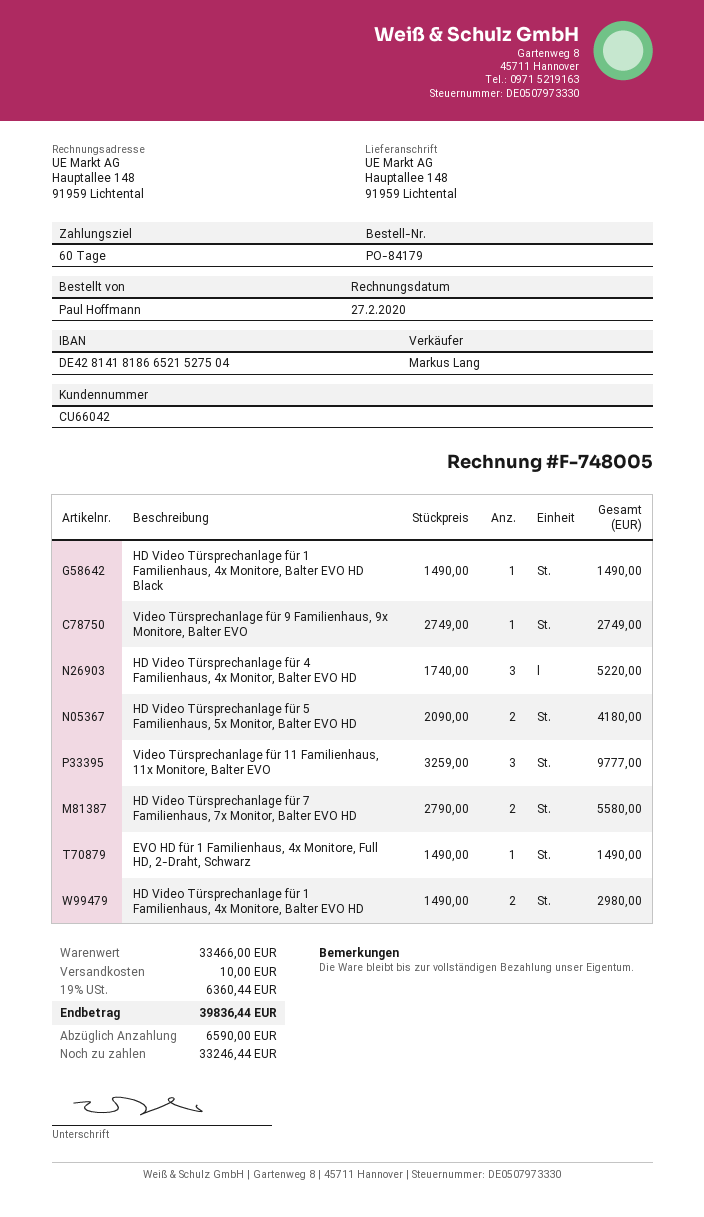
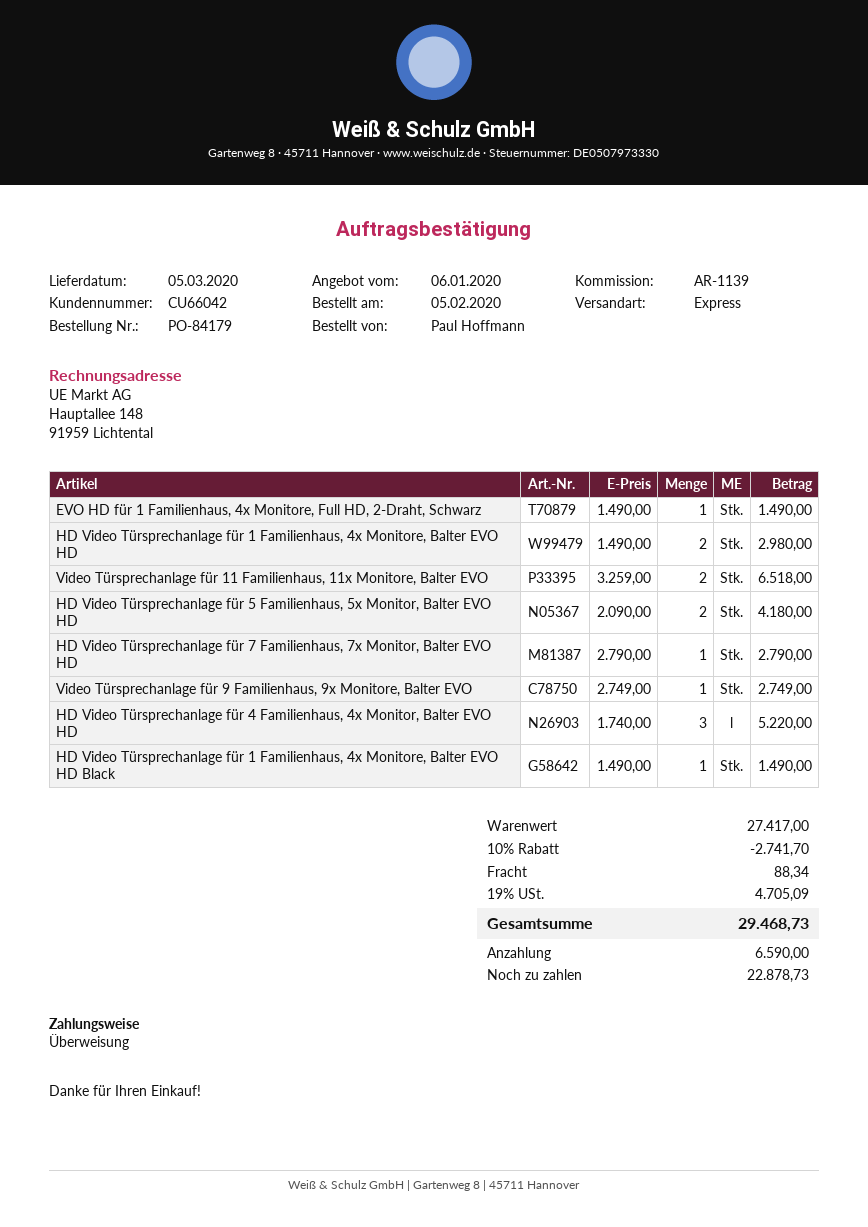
Video Türsprechanlage für 11 Familienhaus, 11x Monitore, Balter EVO: 3 x 3259.00 = 9777.00 -> 2 x 3259.00 = 6518.00
HD Video Türsprechanlage für 7 Familienhaus, 7x Monitor, Balter EVO HD: 2 x 2790.00 = 5580.00 -> 1 x 2790.00 = 2790.00
subtotal: 33466.00 -> 27417.00
discount: none -> 10% = 2741.70
shipping: 10.00 -> 88.34
tax: 19% = 6360.44 -> 19% = 4705.09
total: 39836.44 -> 29468.73
balance: 33246.44 -> 22878.73

